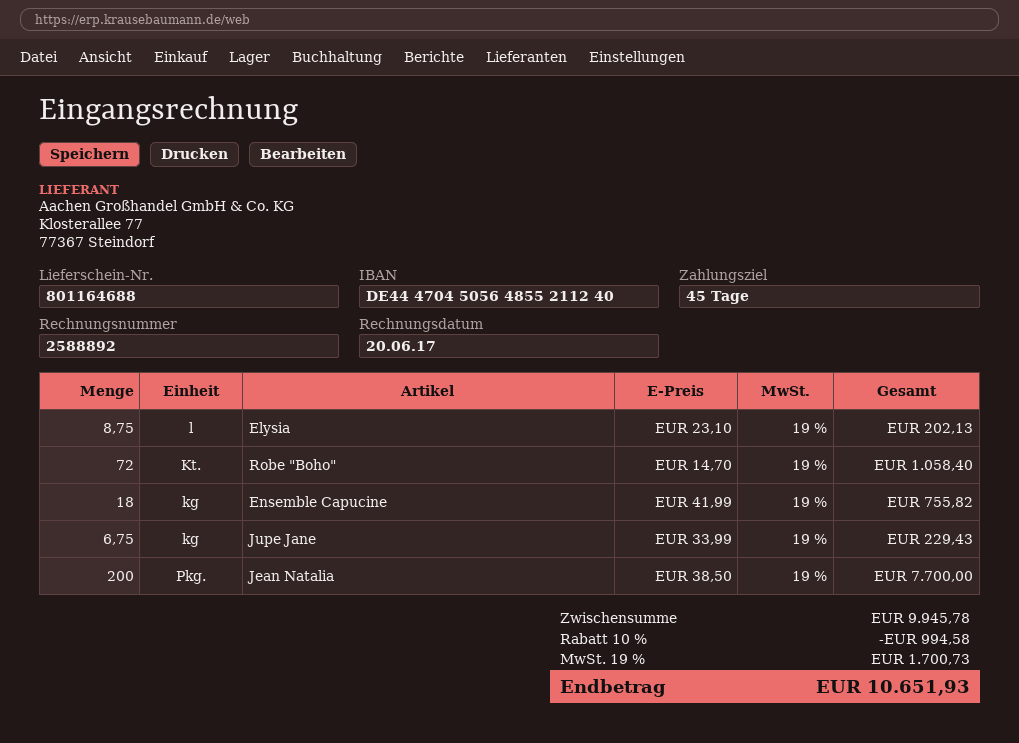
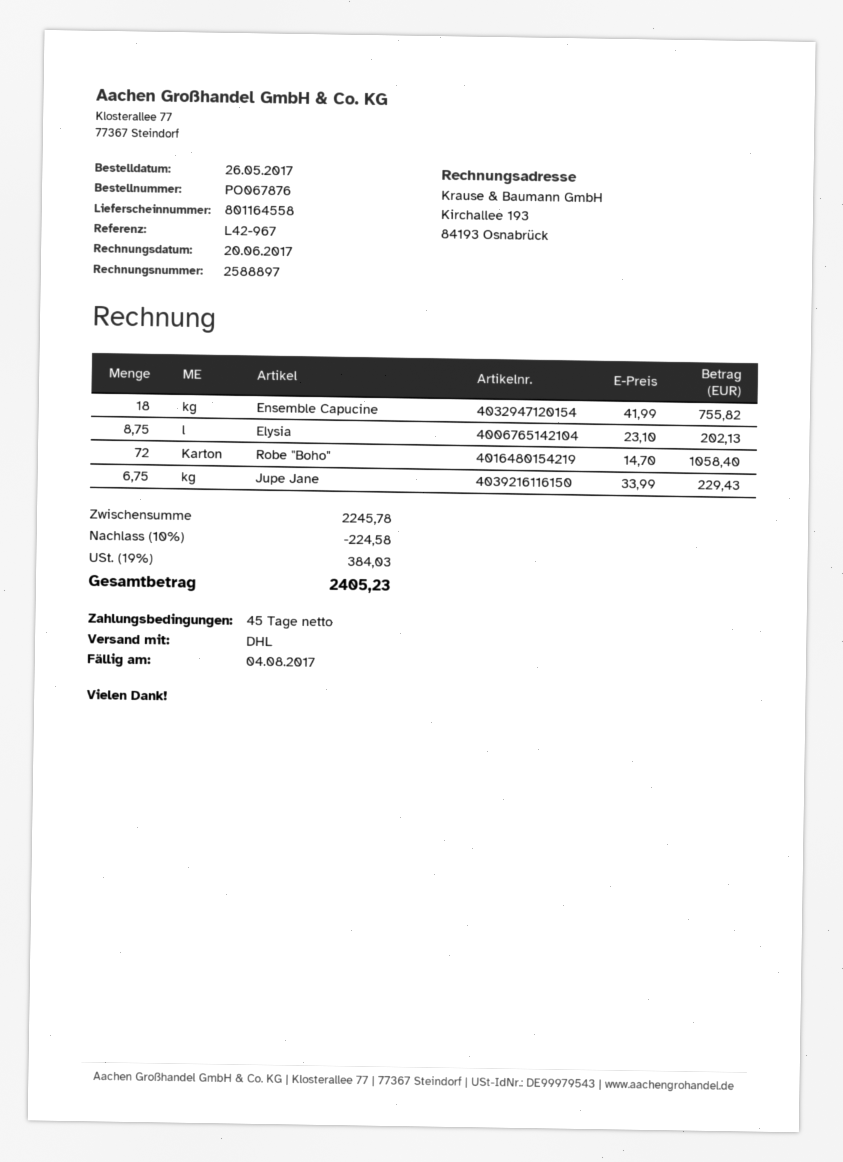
delivery note number: 801164688 -> 801164558
invoice number: 2588892 -> 2588897
Jean Natalia: 200 x 38.50 = 7700.00 -> none
subtotal: 9945.78 -> 2245.78
discount: 10% = 994.58 -> 10% = 224.58
tax: 19% = 1700.73 -> 19% = 384.03
total: 10651.93 -> 2405.23

